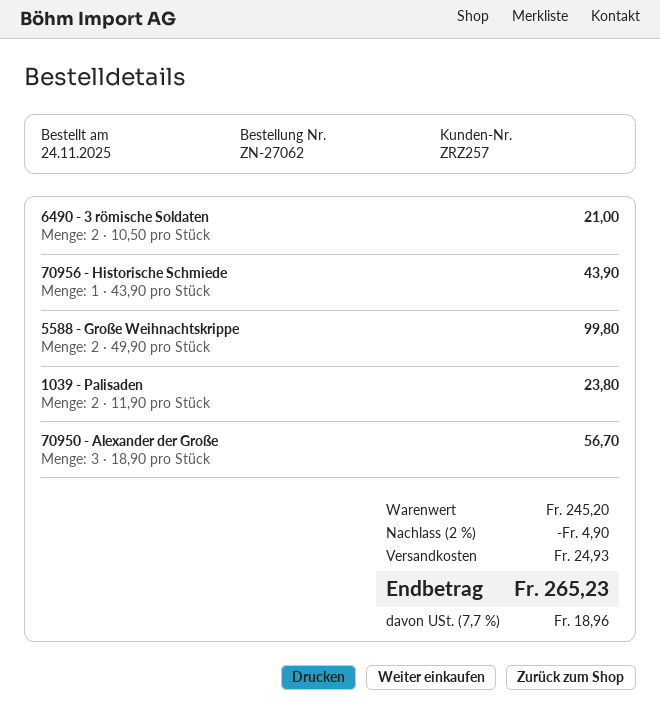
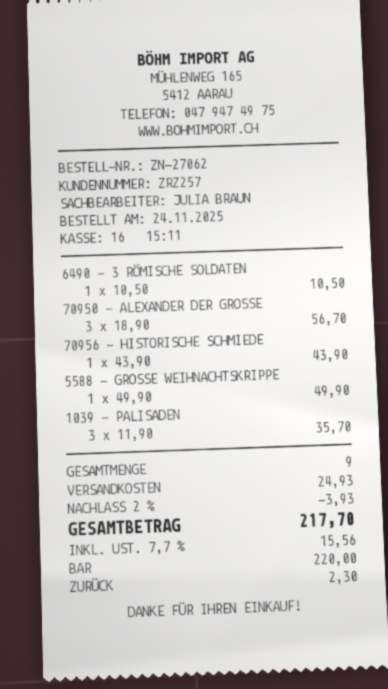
6490 - 3 römische Soldaten: 2 x 10.50 = 21.00 -> 1 x 10.50 = 10.50
5588 - Große Weihnachtskrippe: 2 x 49.90 = 99.80 -> 1 x 49.90 = 49.90
1039 - Palisaden: 2 x 11.90 = 23.80 -> 3 x 11.90 = 35.70
discount: 2% = 4.90 -> 2% = 3.93
tax: 7.7% = 18.96 -> 7.7% = 15.56
total: 265.23 -> 217.70

